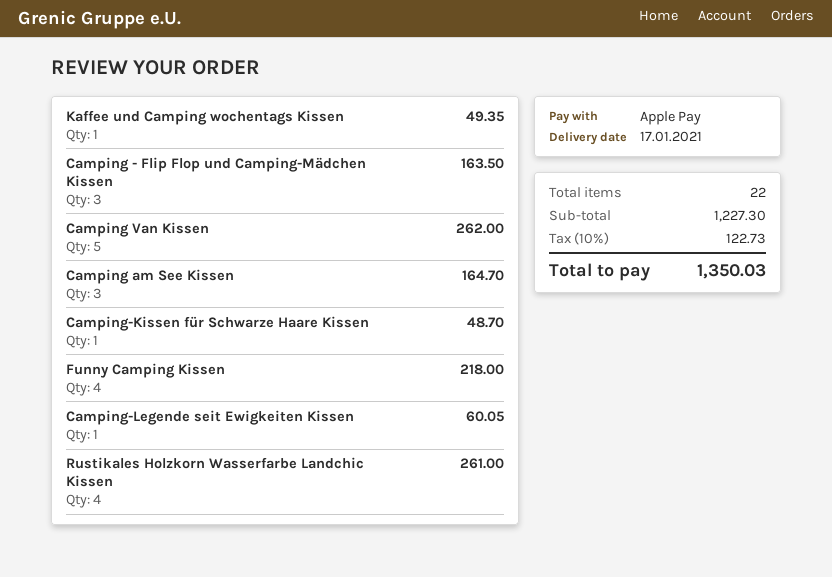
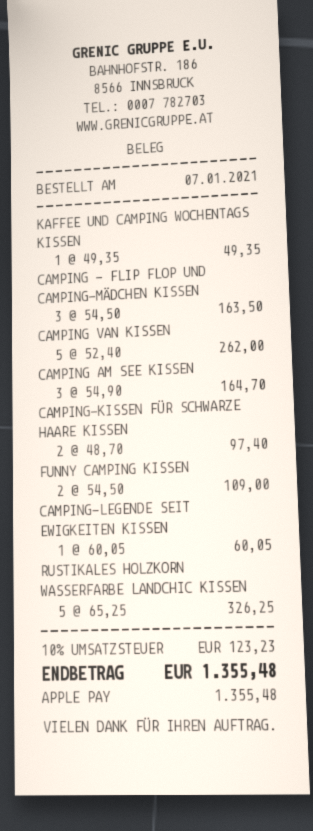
Camping-Kissen für Schwarze Haare Kissen: 1 for 48.70 -> 2 for 97.40
Funny Camping Kissen: 4 for 218.00 -> 2 for 109.00
Rustikales Holzkorn Wasserfarbe Landchic Kissen: 4 for 261.00 -> 5 for 326.25
tax: 10% = 122.73 -> 10% = 123.23
total: 1350.03 -> 1355.48

